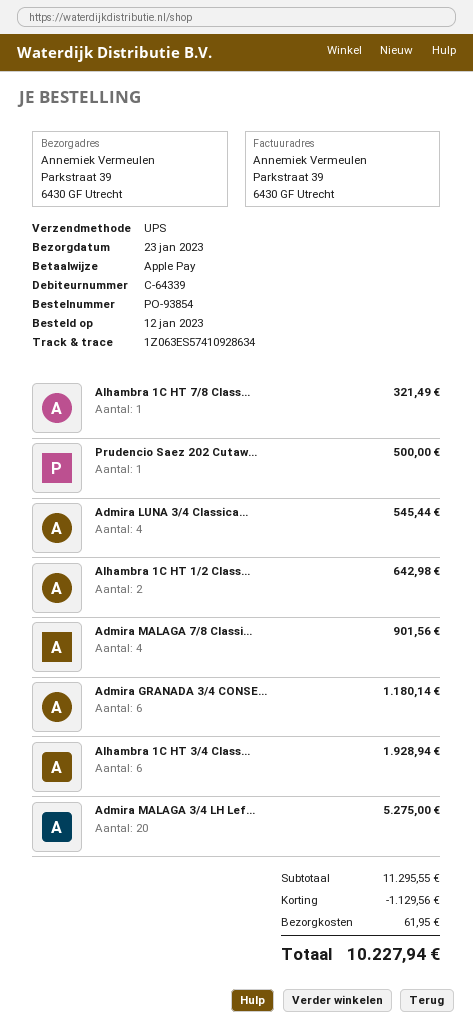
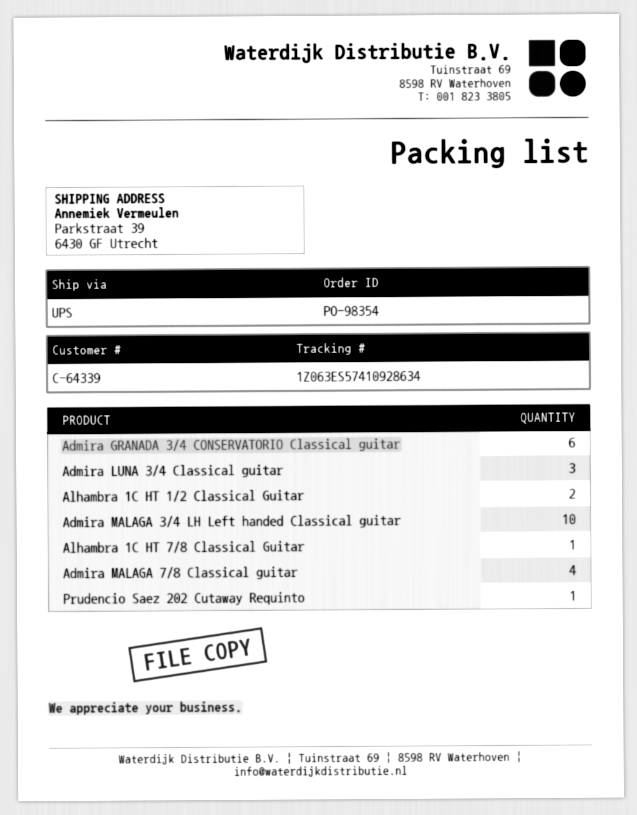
order number: PO-93854 -> PO-98354
Admira LUNA 3/4 Classica...: 4 -> 3
Alhambra 1C HT 3/4 Class...: 6 -> none
Admira MALAGA 3/4 LH Lef...: 20 -> 10

